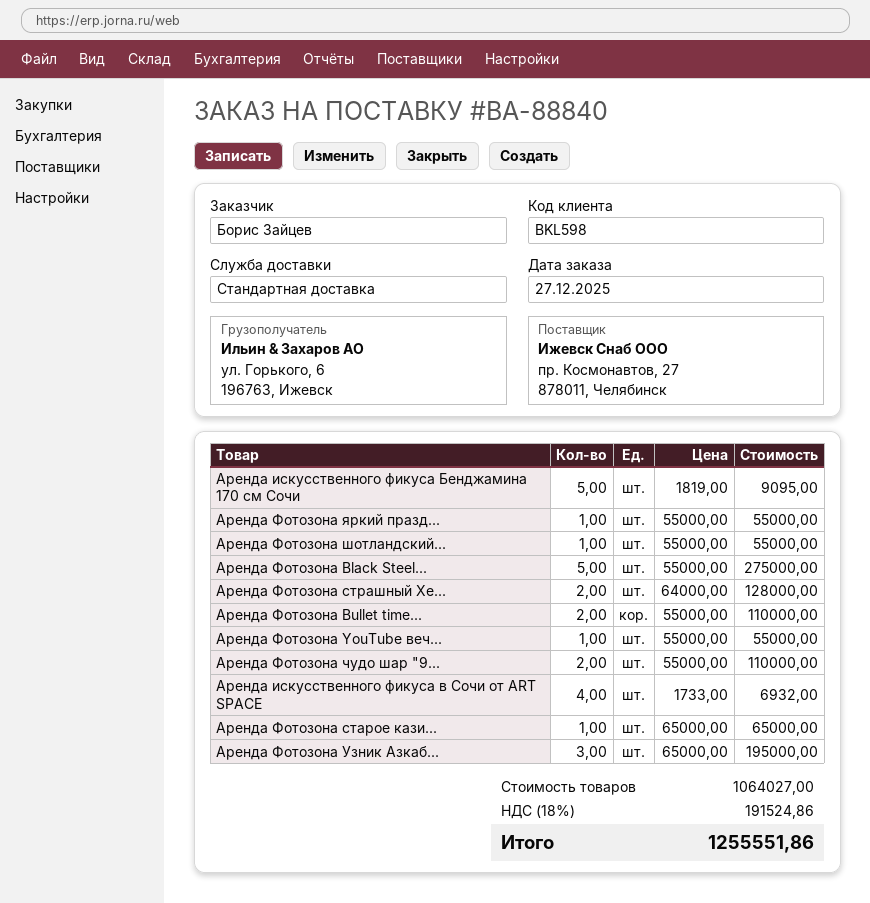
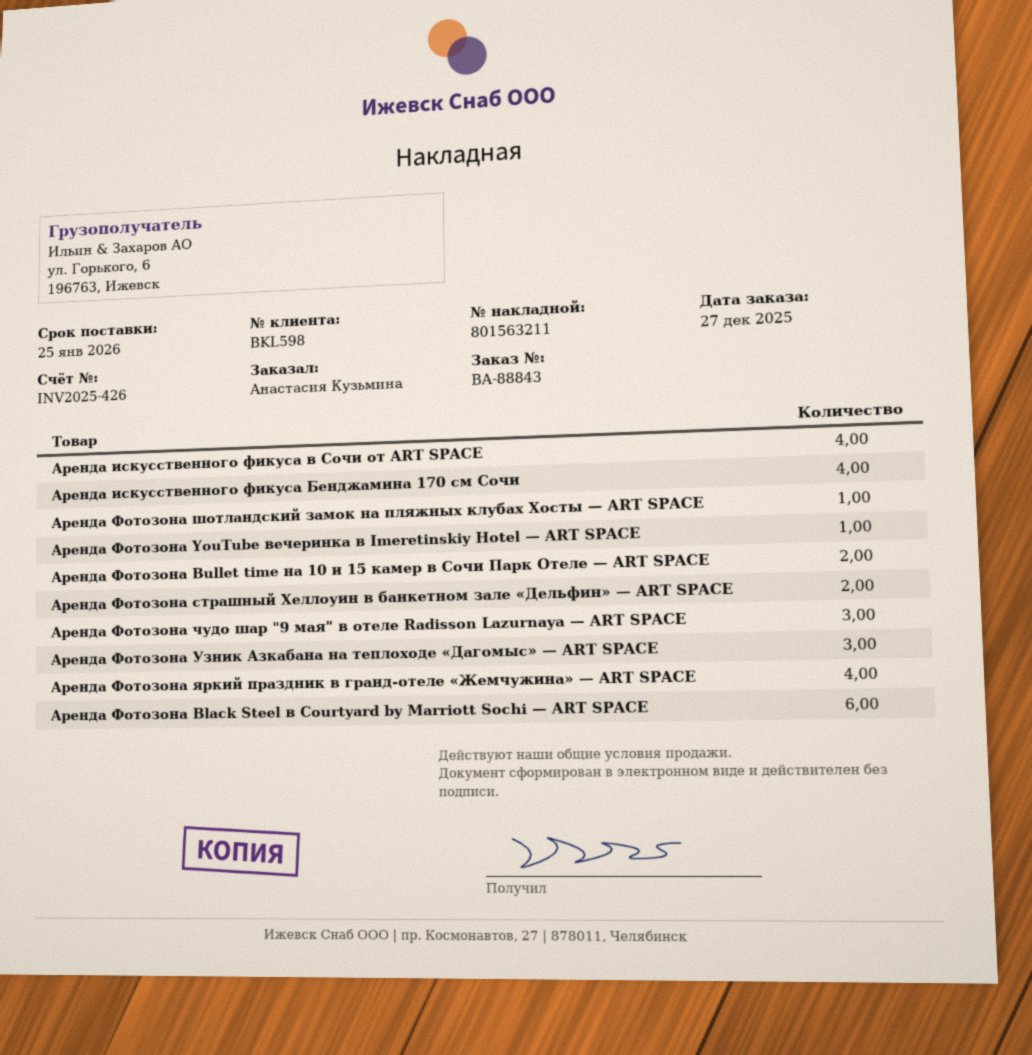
order number: BA-88840 -> BA-88843
ordered by: Борис Зайцев -> Анастасия Кузьмина
Аренда искусственного фикуса Бенджамина 170 см Сочи: 5 -> 4
Аренда Фотозона яркий празд...: 1 -> 4
Аренда Фотозона Black Steel...: 5 -> 6
Аренда Фотозона чудо шар "9...: 2 -> 3
Аренда Фотозона старое кази...: 1 -> none

